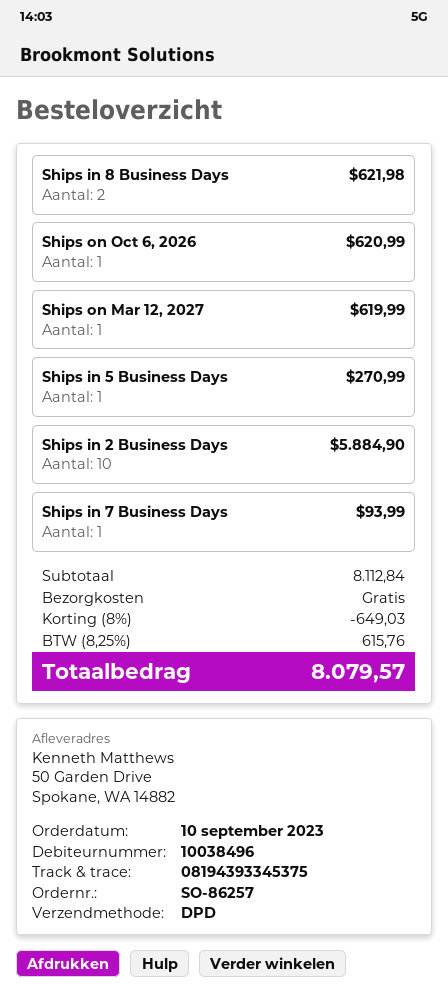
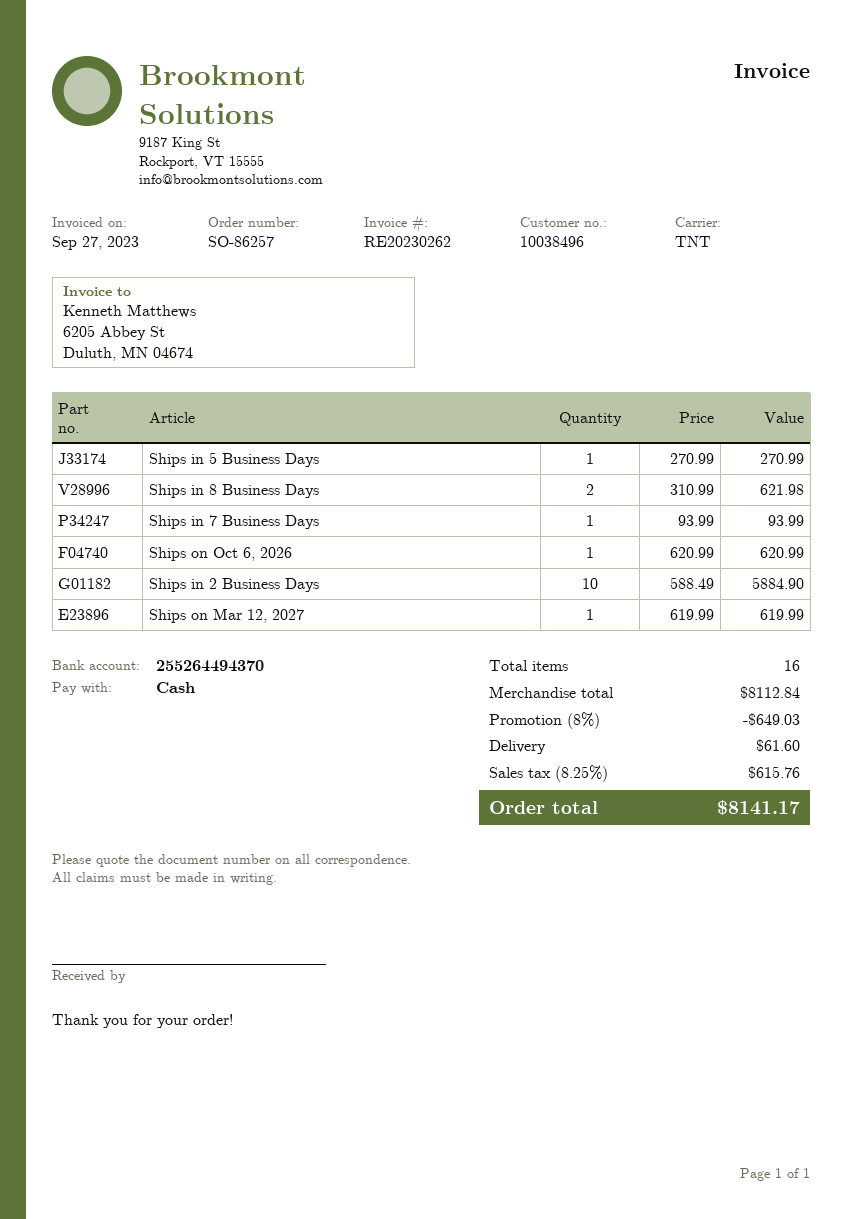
shipping method: DPD -> TNT
shipping: 0.00 -> 61.60
total: 8079.57 -> 8141.17

